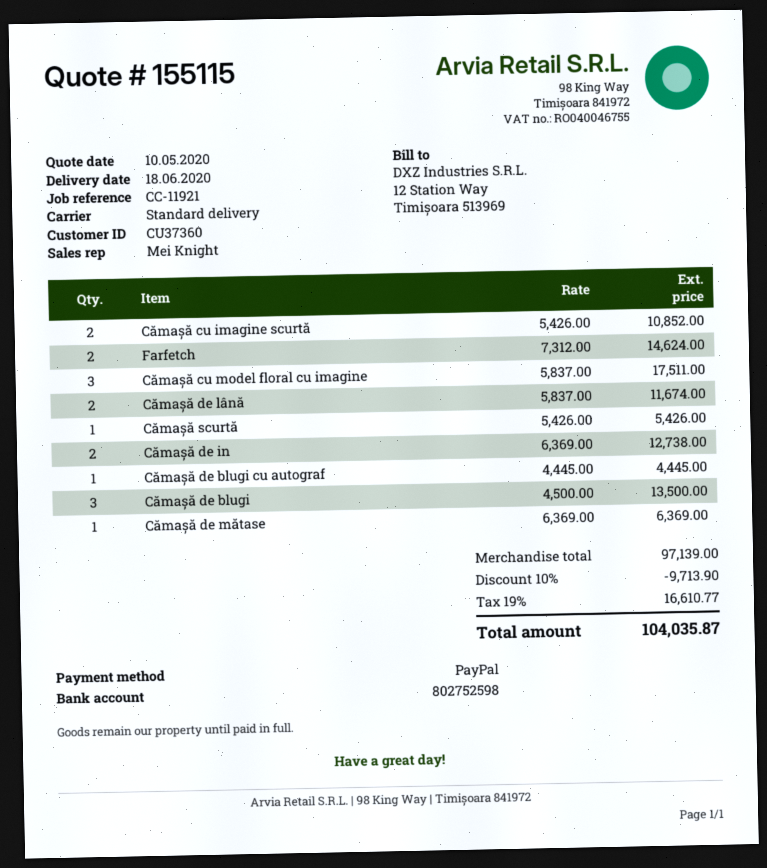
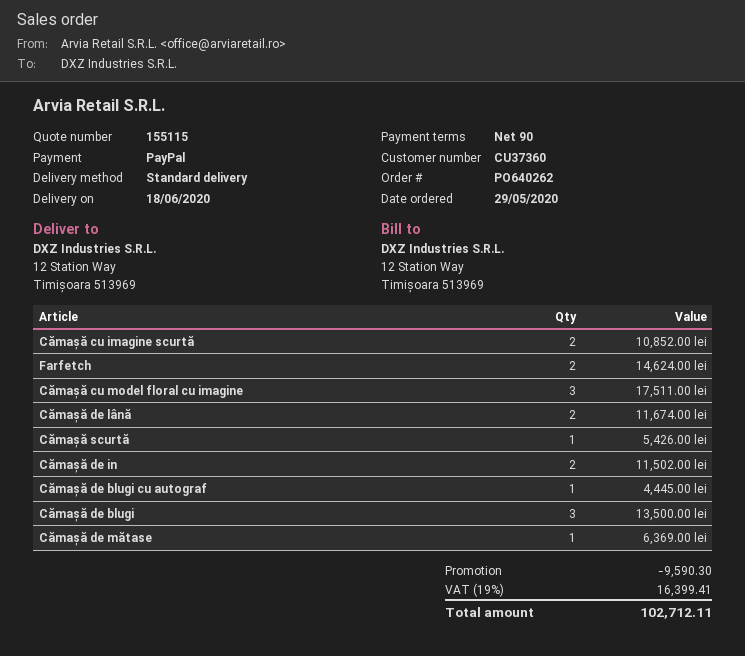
Cămașă de in: 2 for 12738.00 -> 2 for 11502.00
discount: 9713.90 -> 9590.30
tax: 19% = 16610.77 -> 19% = 16399.41
total: 104035.87 -> 102712.11

